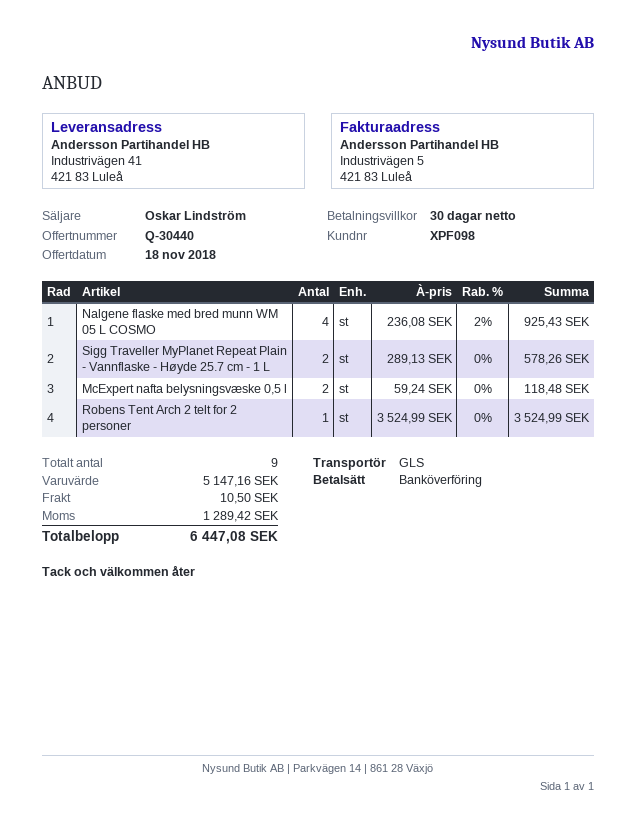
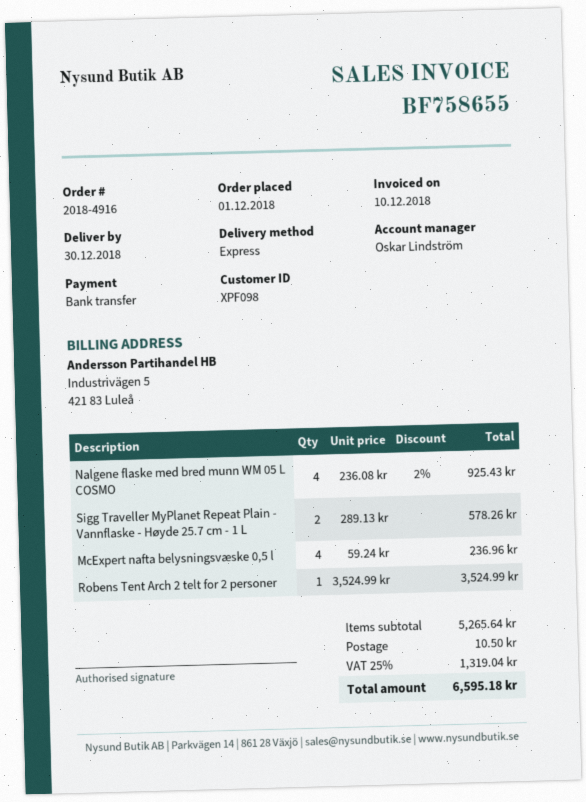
shipping method: GLS -> express
McExpert nafta belysningsvæske 0,5 l: 2 x 59.24 = 118.48 -> 4 x 59.24 = 236.96
subtotal: 5147.16 -> 5265.64
tax: 1289.42 -> 1319.04
total: 6447.08 -> 6595.18

